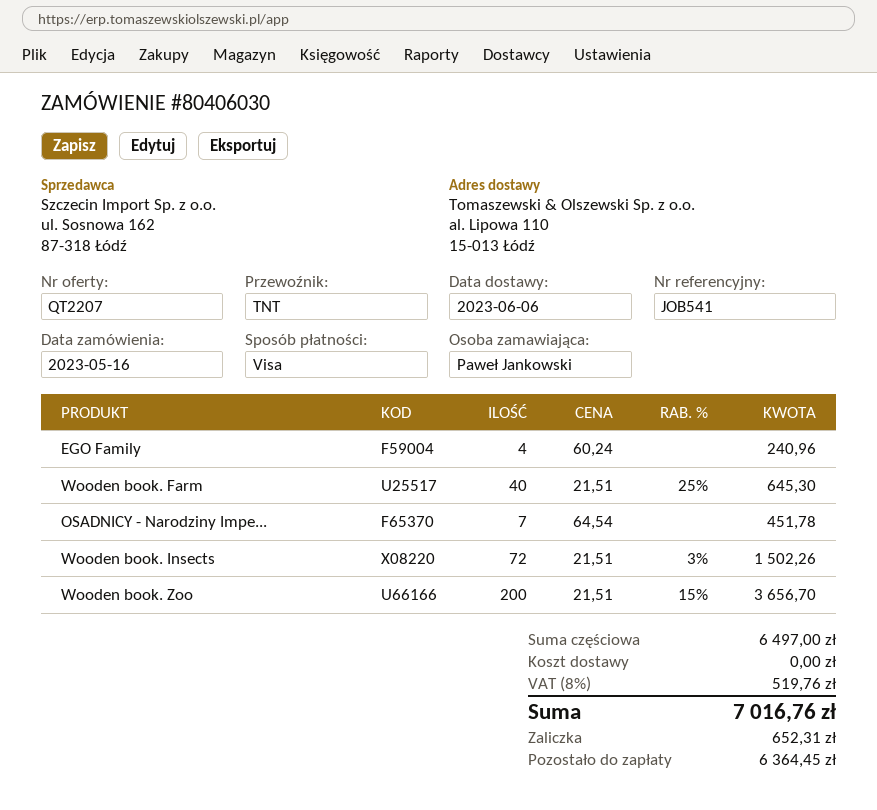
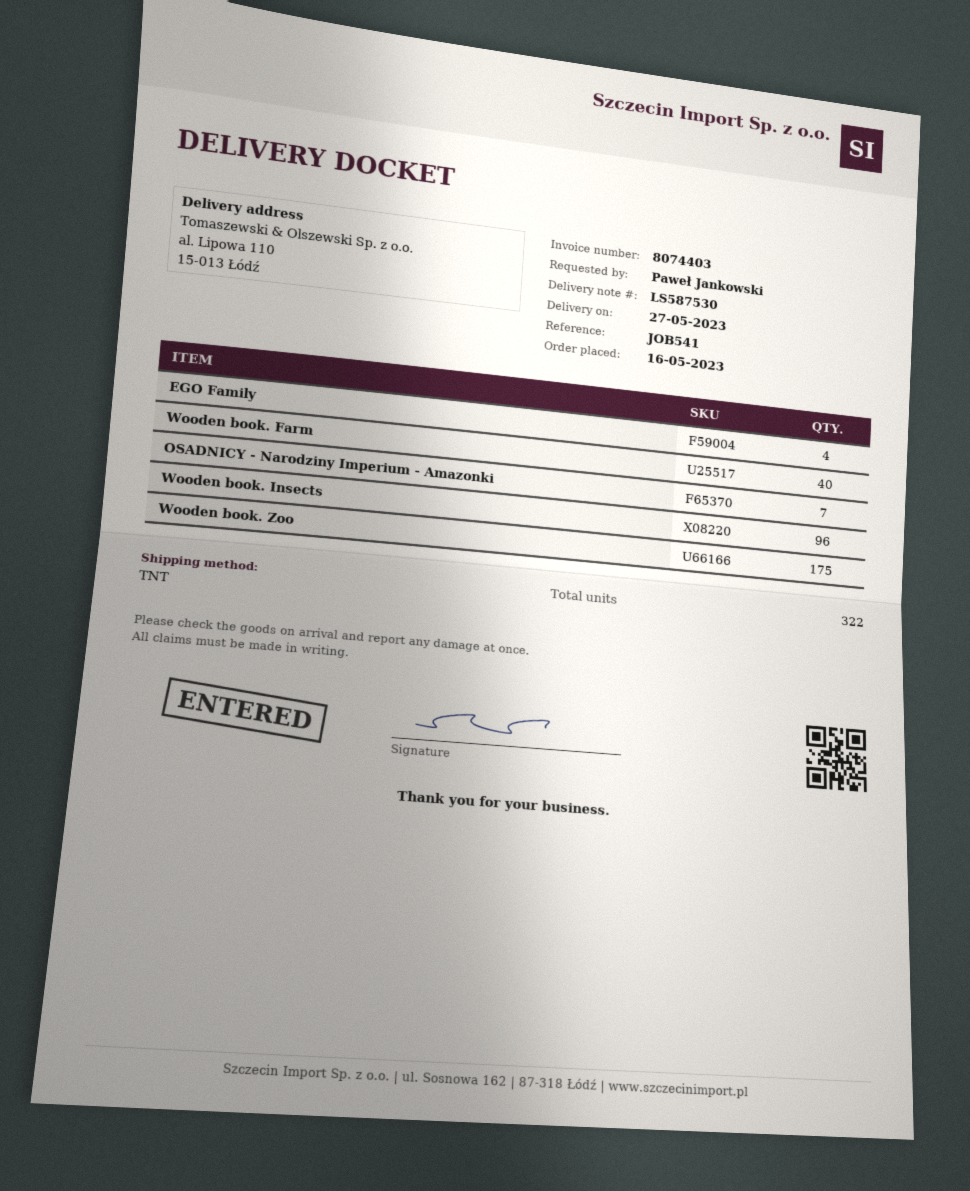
delivery date: 2023-06-06 -> 2023-05-27
Wooden book. Insects: 72 -> 96
Wooden book. Zoo: 200 -> 175

